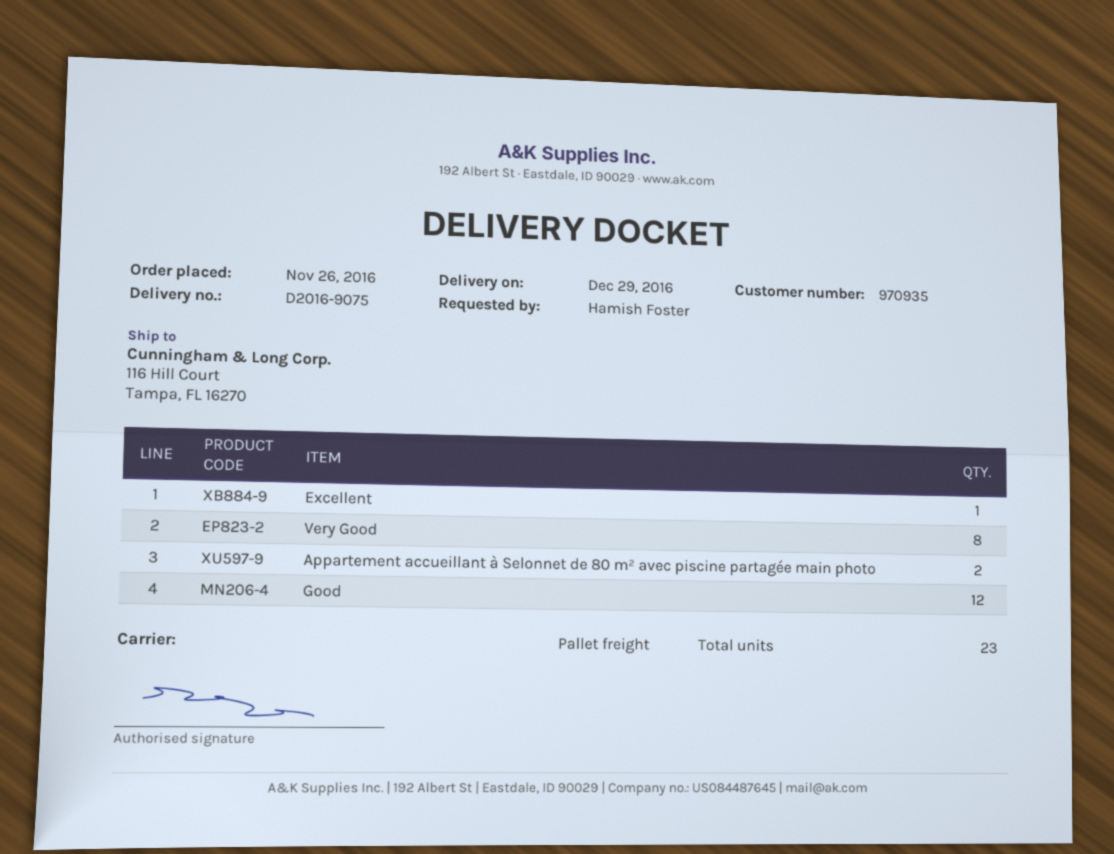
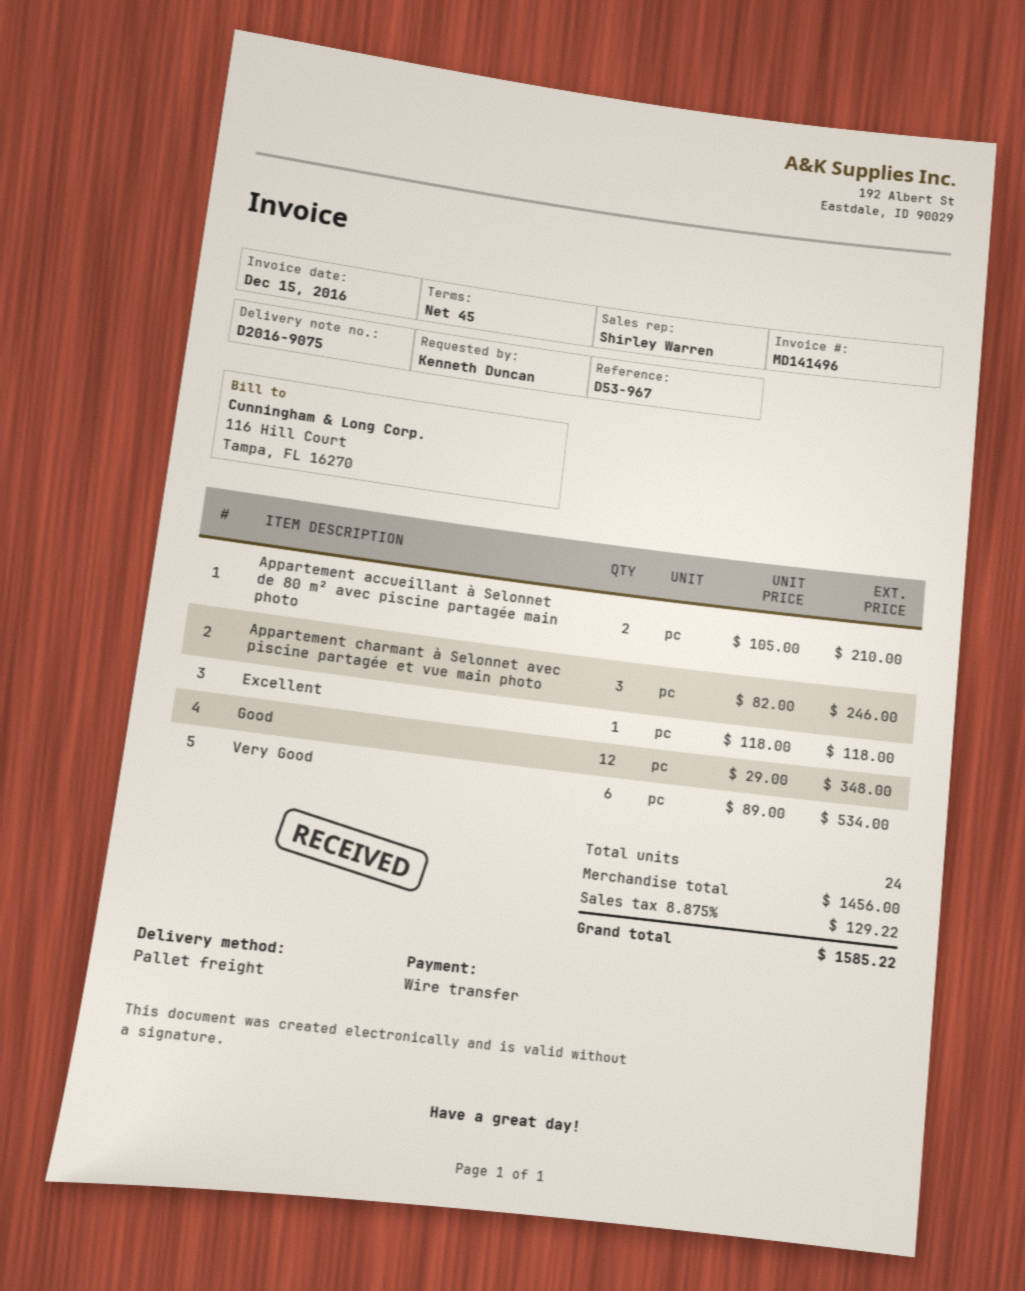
ordered by: Hamish Foster -> Kenneth Duncan
Very Good: 8 -> 6
Appartement charmant à Selonnet avec piscine partagée et vue main photo: none -> 3
total quantity: 23 -> 24

